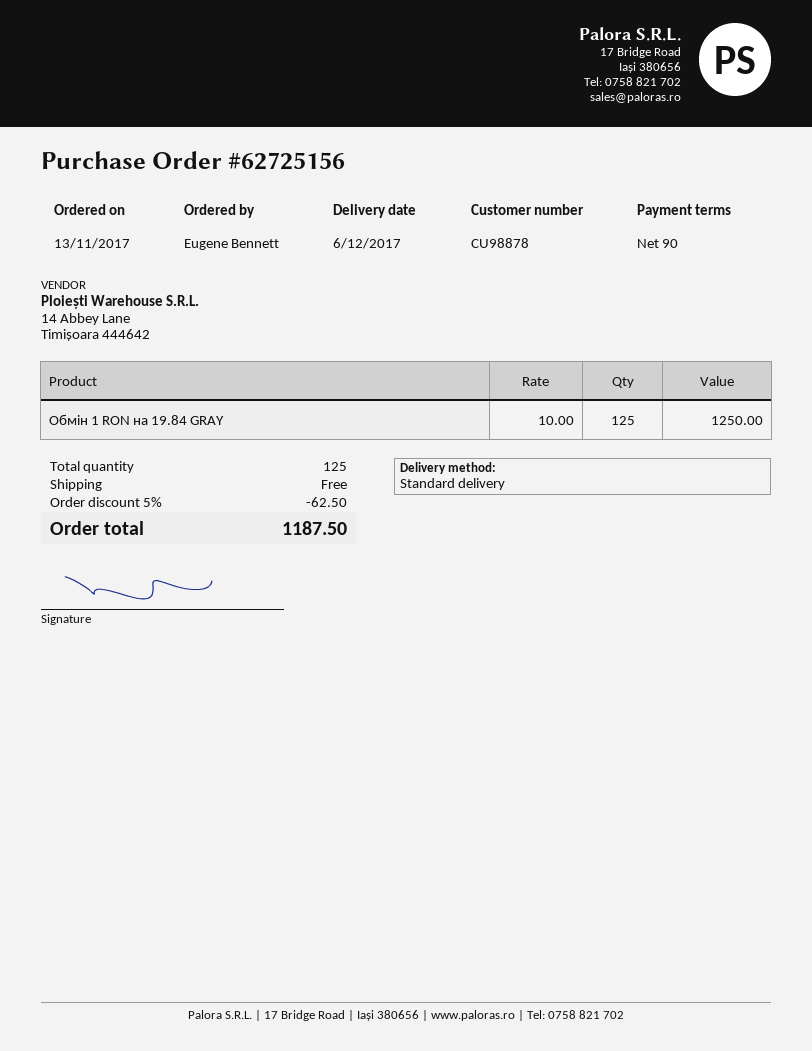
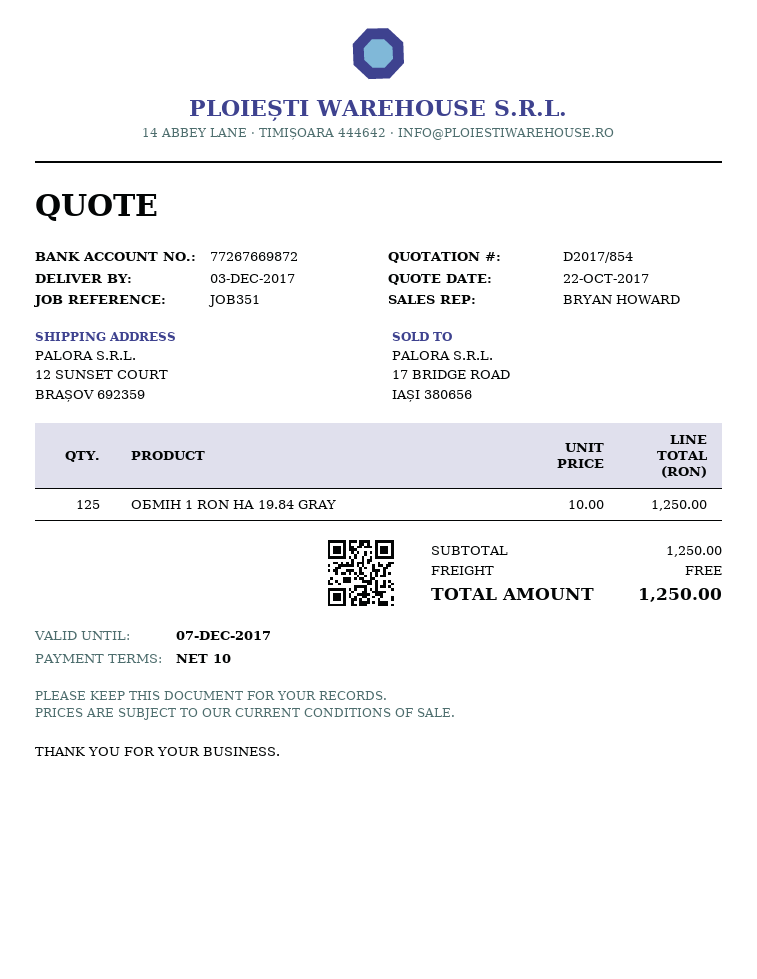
delivery date: 2017-12-06 -> 2017-12-03
payment terms: 90 days -> 10 days
discount: 5% = 62.50 -> none
total: 1187.50 -> 1250.00

